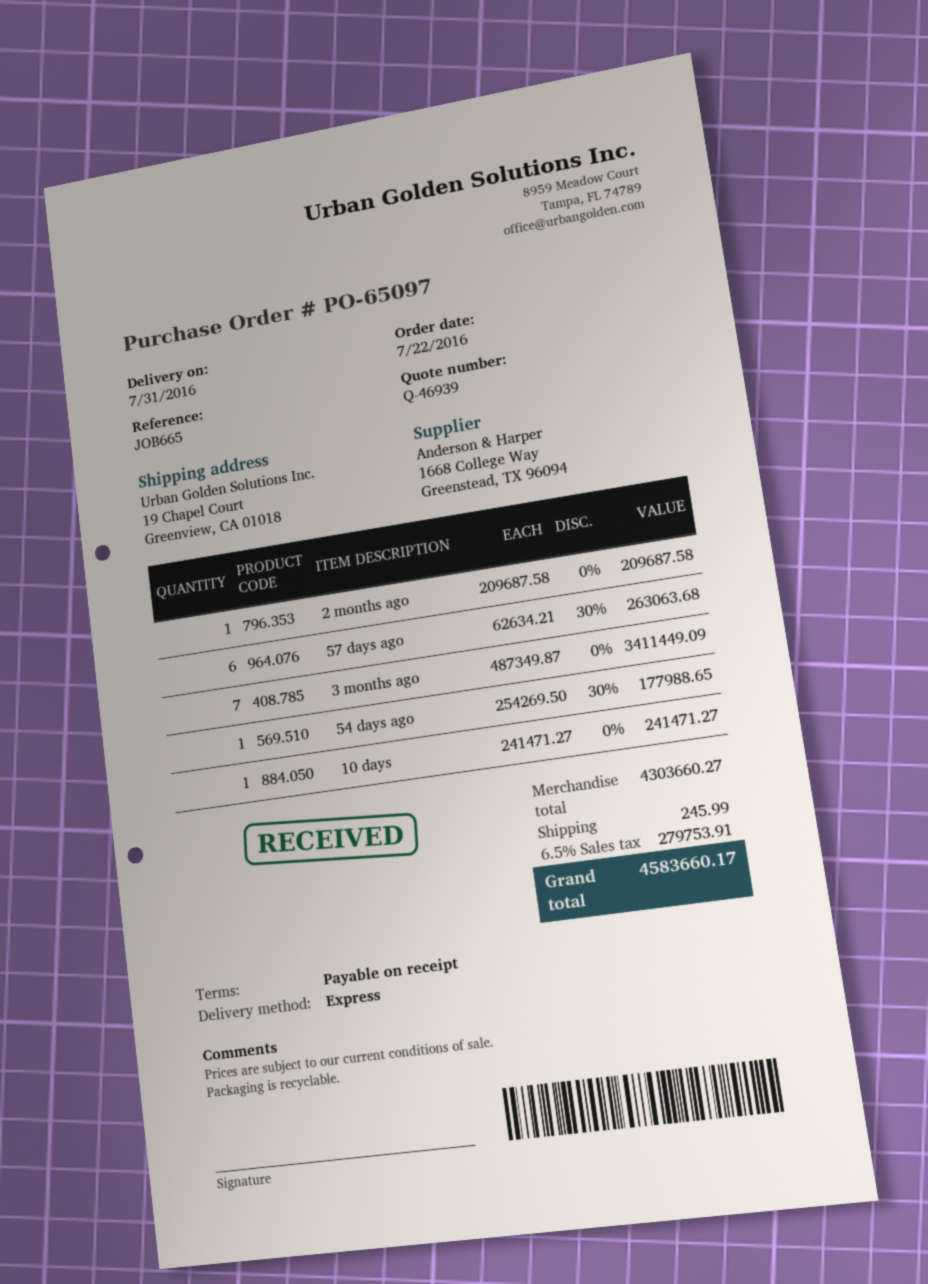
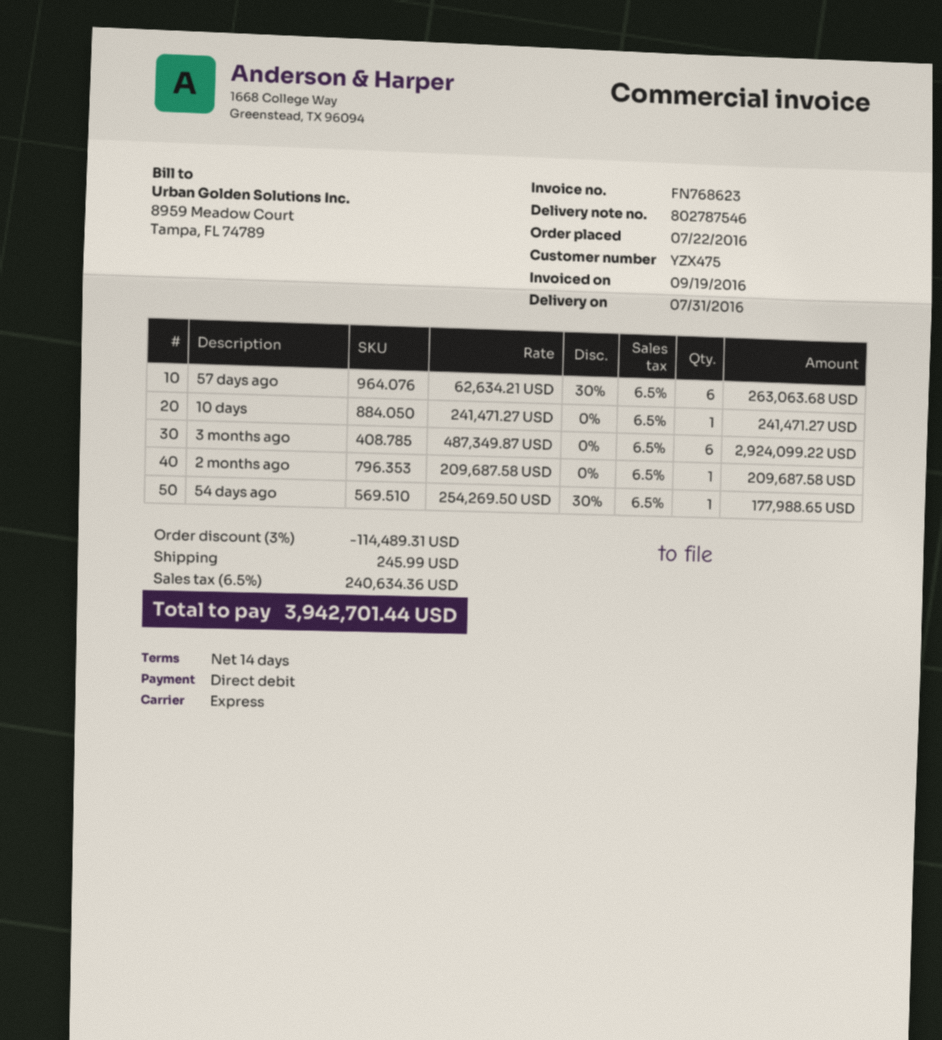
payment terms: on receipt -> 14 days
3 months ago: 7 x 487349.87 = 3411449.09 -> 6 x 487349.87 = 2924099.22
discount: none -> 3% = 114489.31
tax: 6.5% = 279753.91 -> 6.5% = 240634.36
total: 4583660.17 -> 3942701.44

